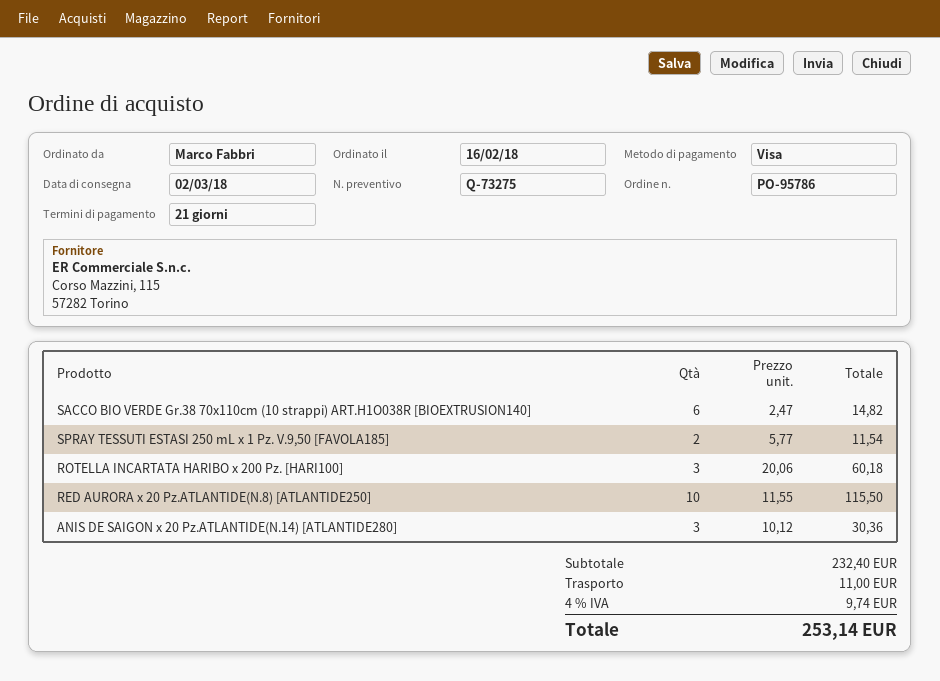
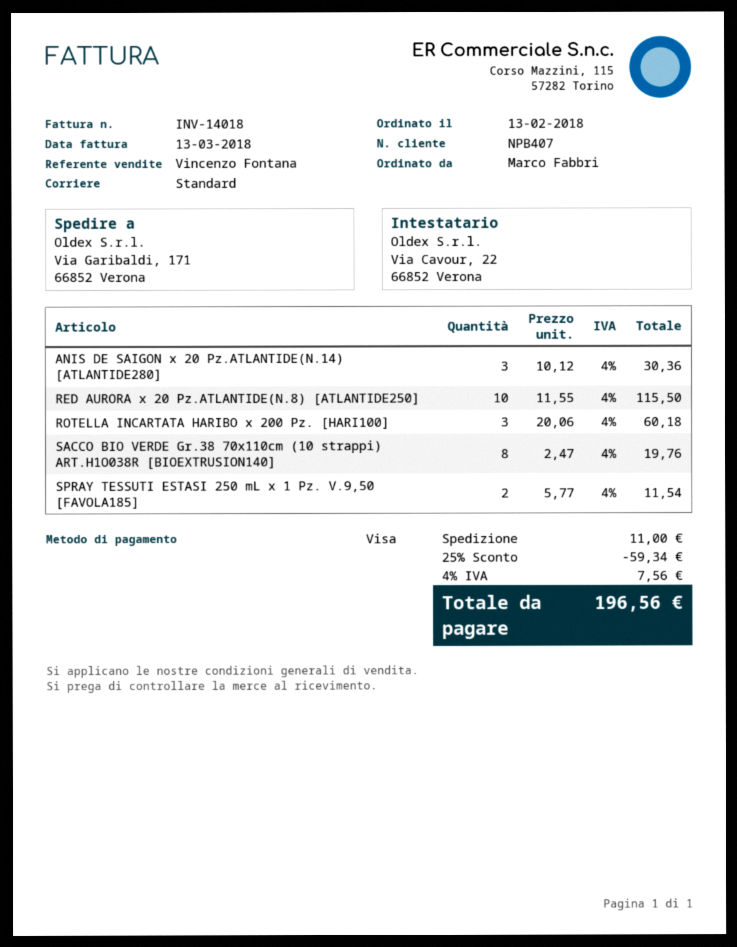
order date: 2018-02-16 -> 2018-02-13
SACCO BIO VERDE Gr.38 70x110cm (10 strappi) ART.H1O038R [BIOEXTRUSION140]: 6 x 2.47 = 14.82 -> 8 x 2.47 = 19.76
discount: none -> 25% = 59.34
tax: 4% = 9.74 -> 4% = 7.56
total: 253.14 -> 196.56

